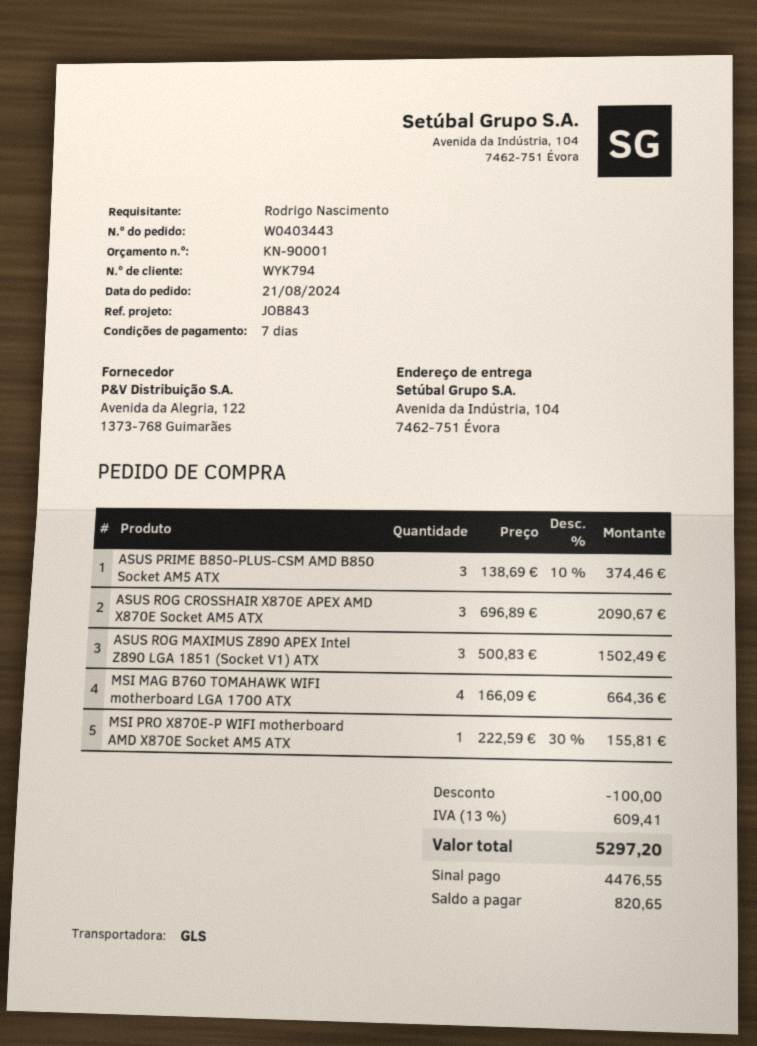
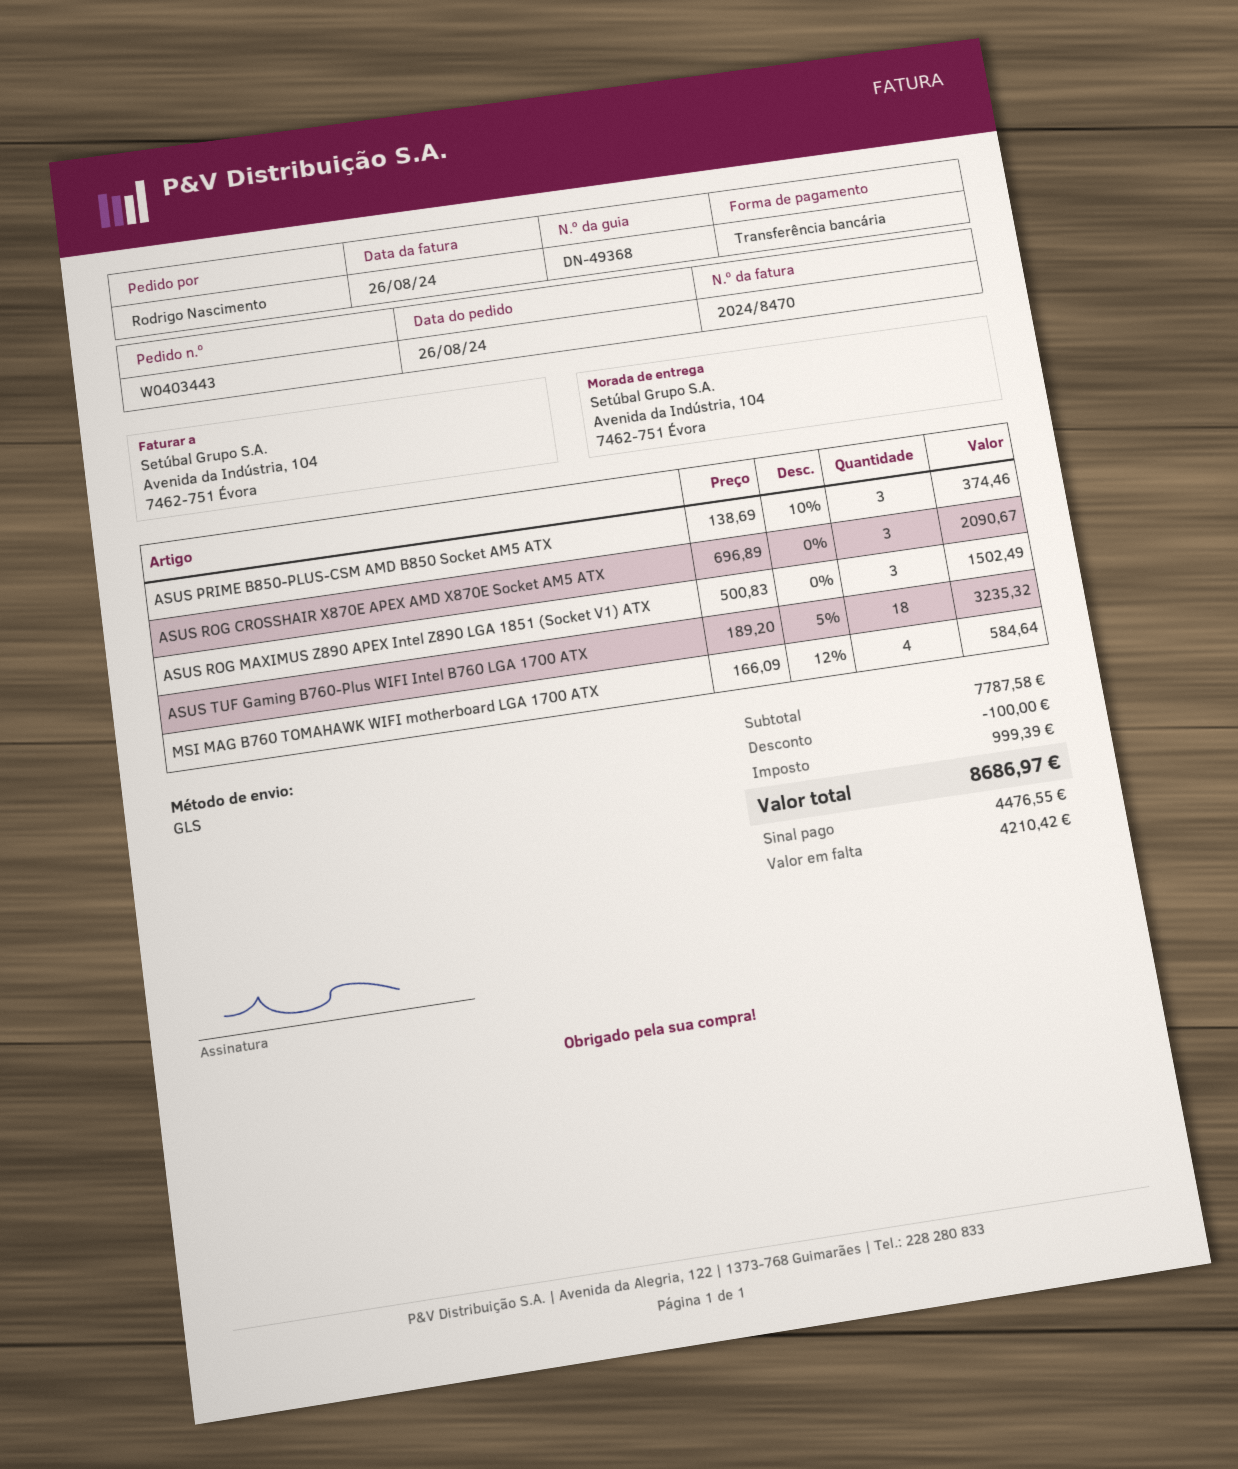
order date: 2024-08-21 -> 2024-08-26
MSI MAG B760 TOMAHAWK WIFI motherboard LGA 1700 ATX: 4 x 166.09 = 664.36 -> 4 x 166.09 - 12% = 584.64
MSI PRO X870E-P WIFI motherboard AMD X870E Socket AM5 ATX: 1 x 222.59 - 30% = 155.81 -> none
ASUS TUF Gaming B760-Plus WIFI Intel B760 LGA 1700 ATX: none -> 18 x 189.20 - 5% = 3235.32
tax: 609.41 -> 999.39
total: 5297.20 -> 8686.97
balance: 820.65 -> 4210.42

